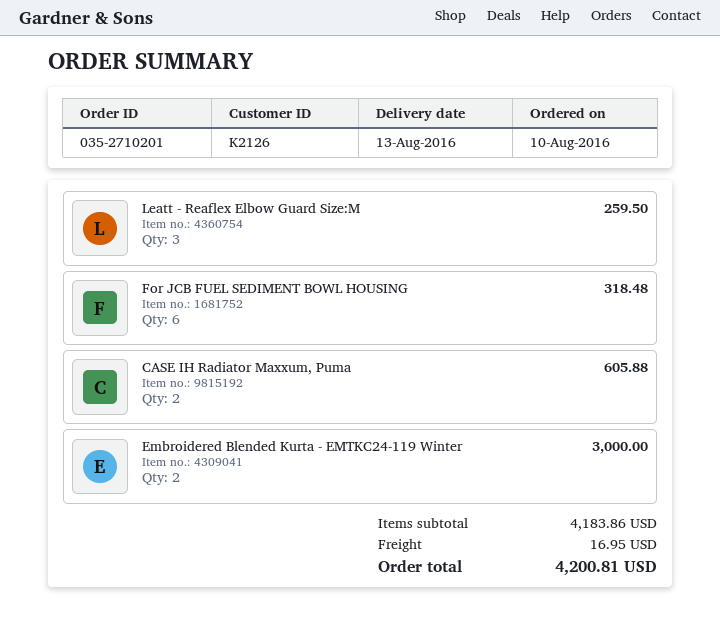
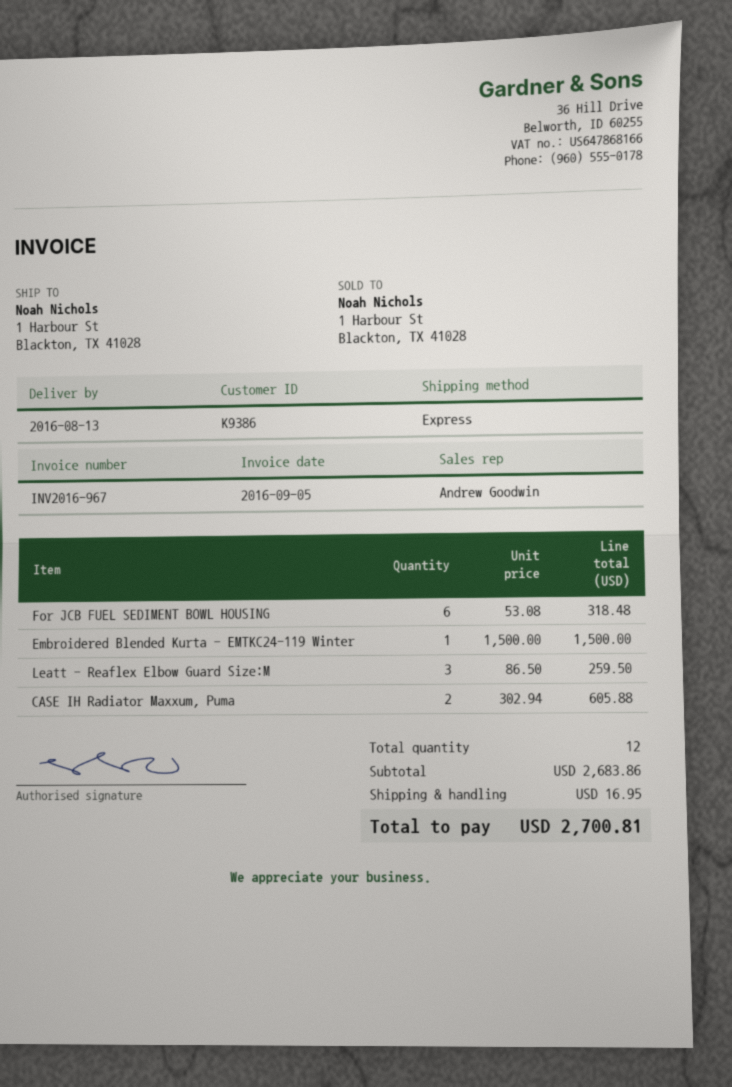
customer number: K2126 -> K9386
Embroidered Blended Kurta - EMTKC24-119 Winter: 2 for 3000.00 -> 1 for 1500.00
subtotal: 4183.86 -> 2683.86
total: 4200.81 -> 2700.81

